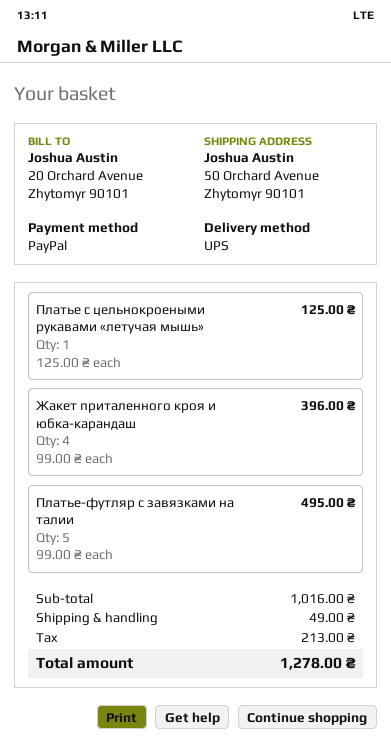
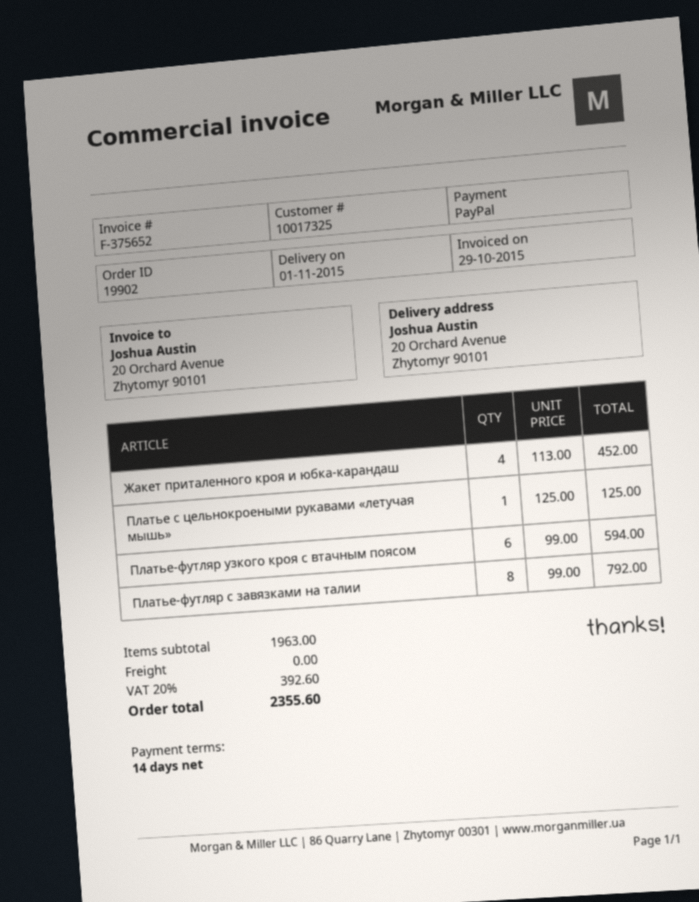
ship to: 50 Orchard Avenue, Zhytomyr 90101 -> 20 Orchard Avenue, Zhytomyr 90101
Жакет приталенного кроя и юбка-карандаш: 4 x 99.00 = 396.00 -> 4 x 113.00 = 452.00
Платье-футляр с завязками на талии: 5 x 99.00 = 495.00 -> 8 x 99.00 = 792.00
Платье-футляр узкого кроя с втачным поясом: none -> 6 x 99.00 = 594.00
subtotal: 1016.00 -> 1963.00
shipping: 49.00 -> 0.00
tax: 213.00 -> 392.60
total: 1278.00 -> 2355.60

